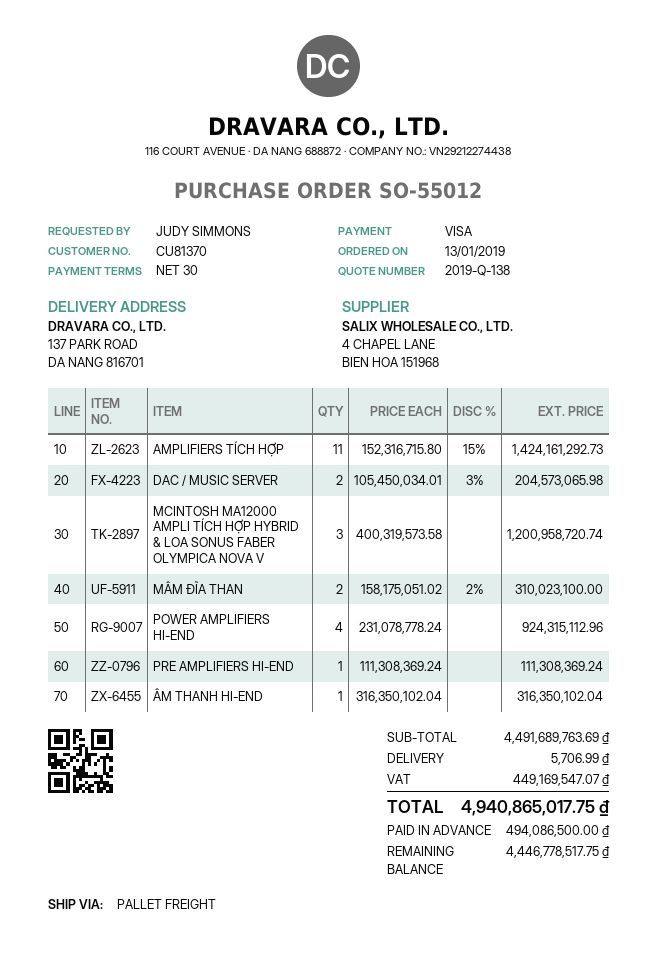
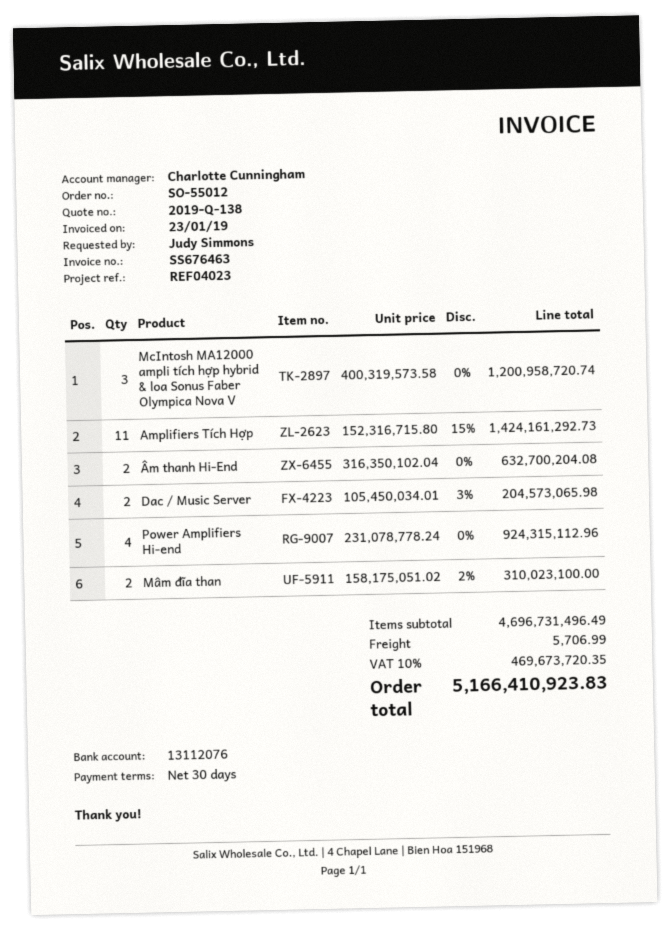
PRE AMPLIFIERS HI-END: 1 x 111308369.24 = 111308369.24 -> none
ÂM THANH HI-END: 1 x 316350102.04 = 316350102.04 -> 2 x 316350102.04 = 632700204.08
subtotal: 4491689763.69 -> 4696731496.49
tax: 449169547.07 -> 469673720.35
total: 4940865017.75 -> 5166410923.83

